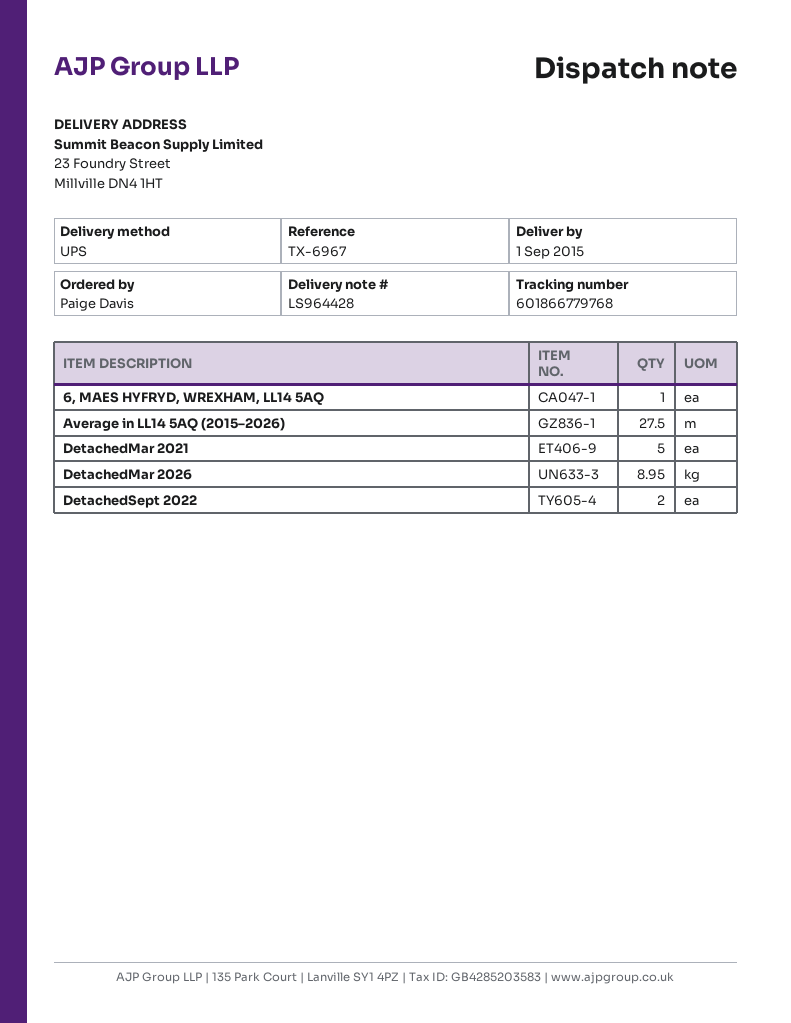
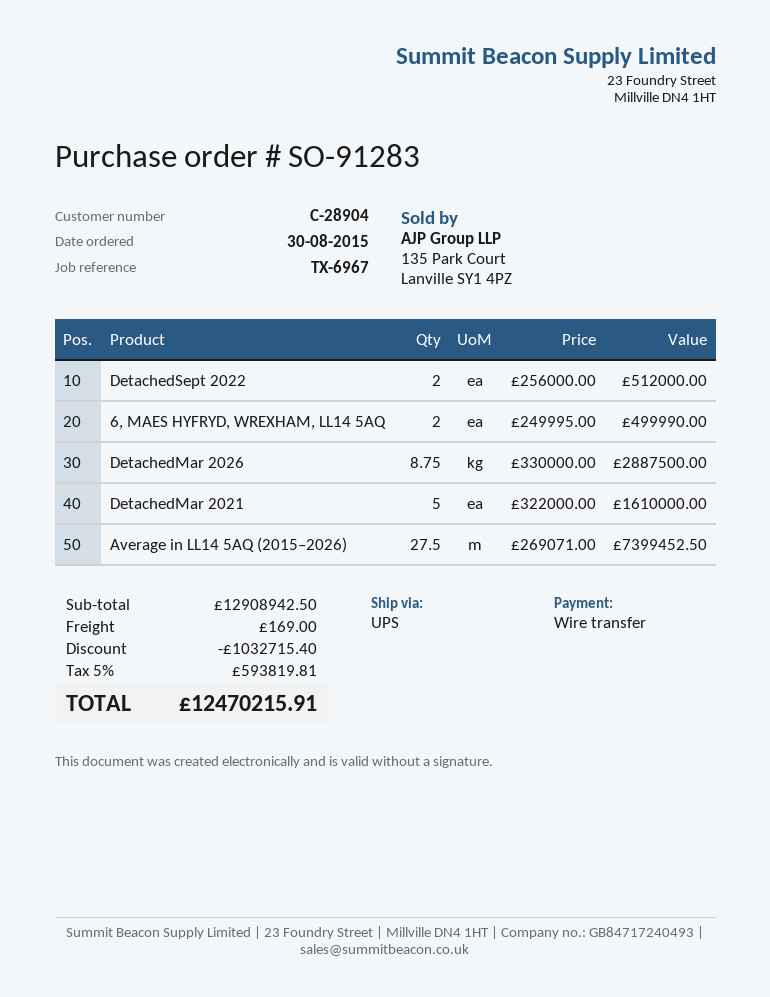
6, MAES HYFRYD, WREXHAM, LL14 5AQ: 1 -> 2
DetachedMar 2026: 8.95 -> 8.75

